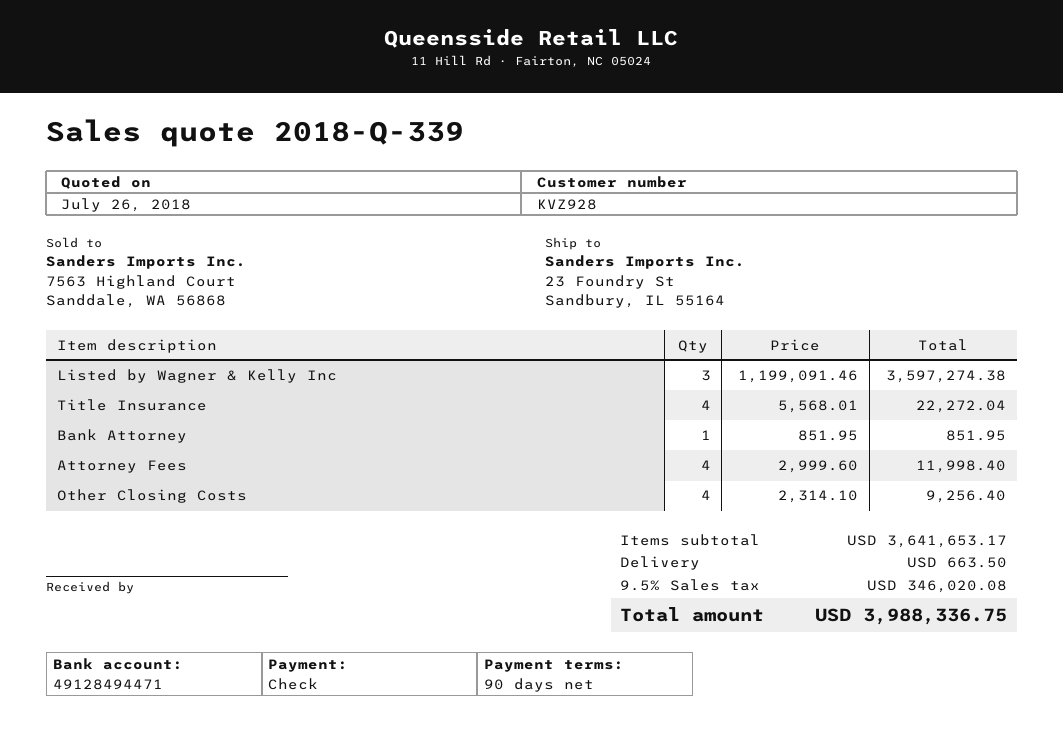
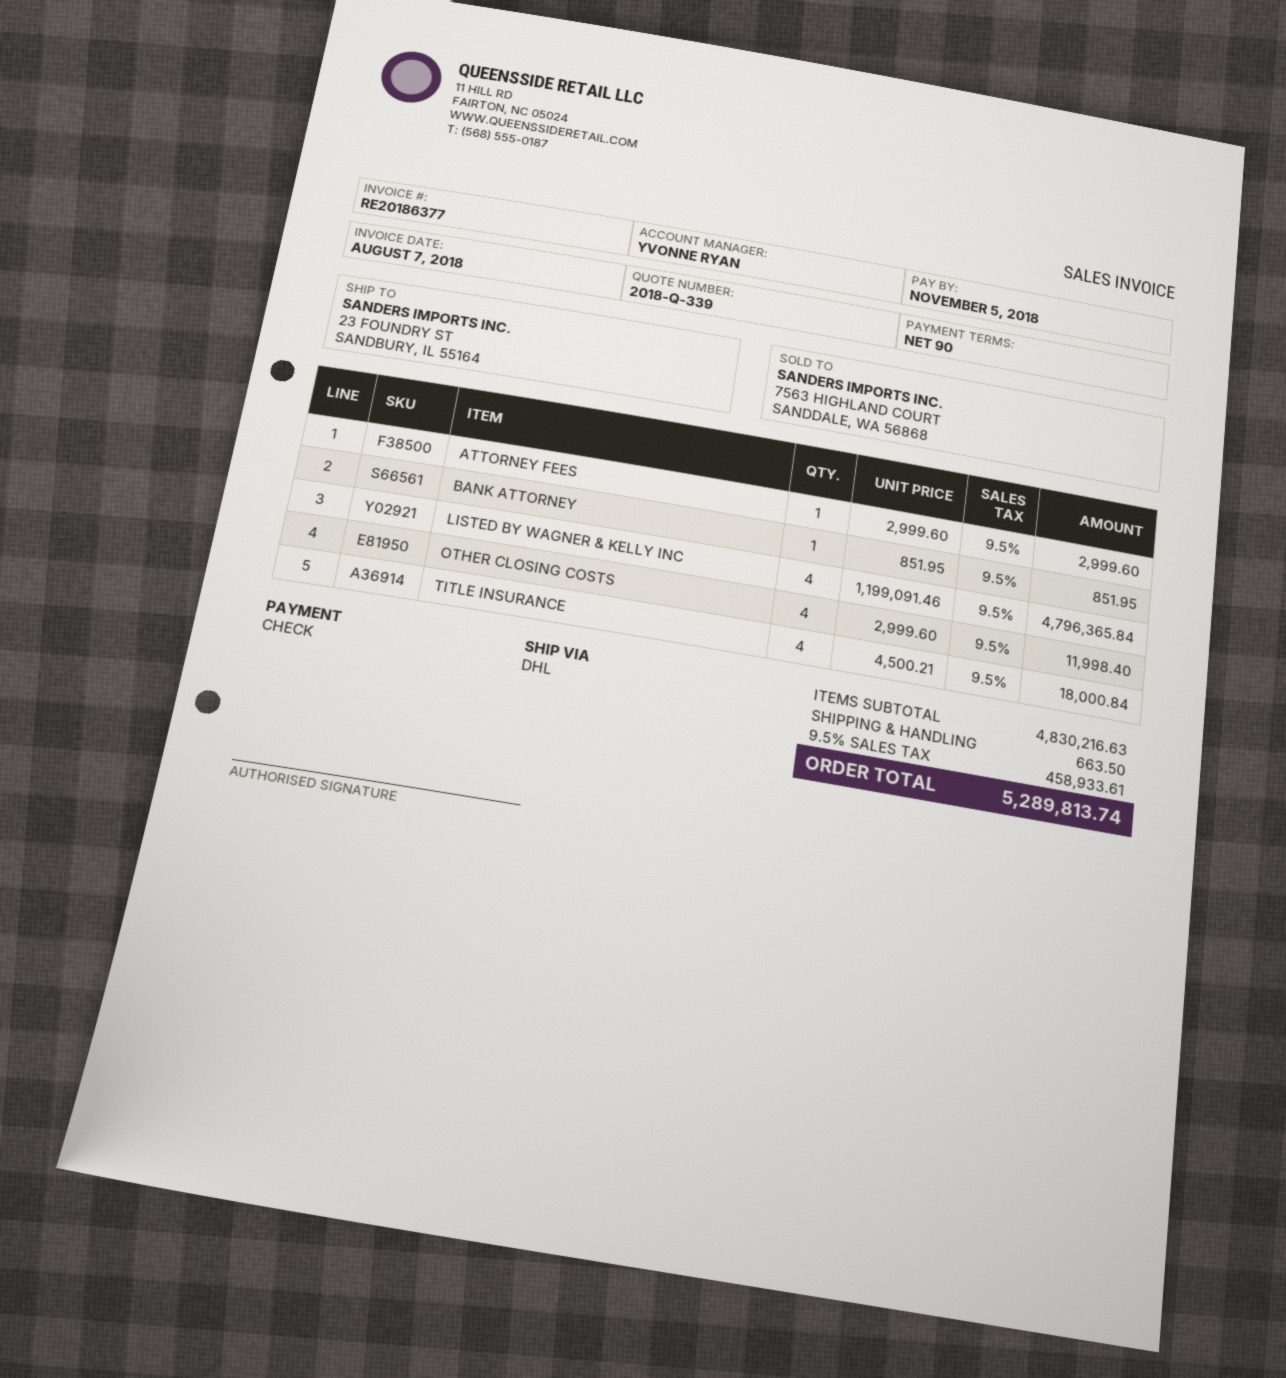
Listed by Wagner & Kelly Inc: 3 x 1199091.46 = 3597274.38 -> 4 x 1199091.46 = 4796365.84
Title Insurance: 4 x 5568.01 = 22272.04 -> 4 x 4500.21 = 18000.84
Attorney Fees: 4 x 2999.60 = 11998.40 -> 1 x 2999.60 = 2999.60
Other Closing Costs: 4 x 2314.10 = 9256.40 -> 4 x 2999.60 = 11998.40
subtotal: 3641653.17 -> 4830216.63
tax: 9.5% = 346020.08 -> 9.5% = 458933.61
total: 3988336.75 -> 5289813.74

